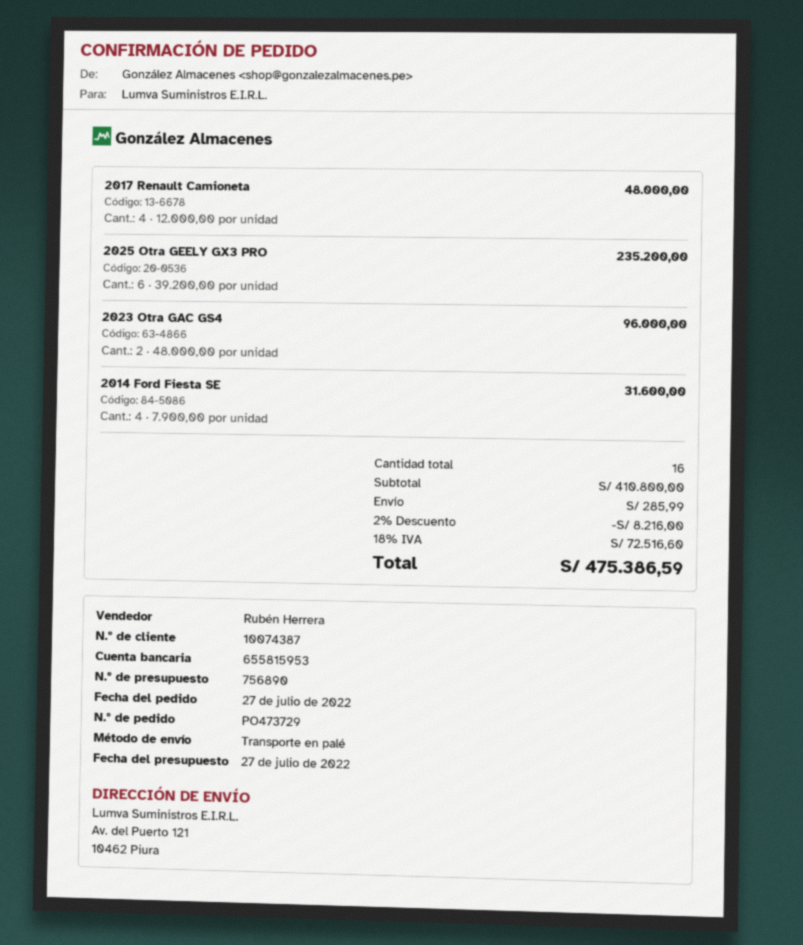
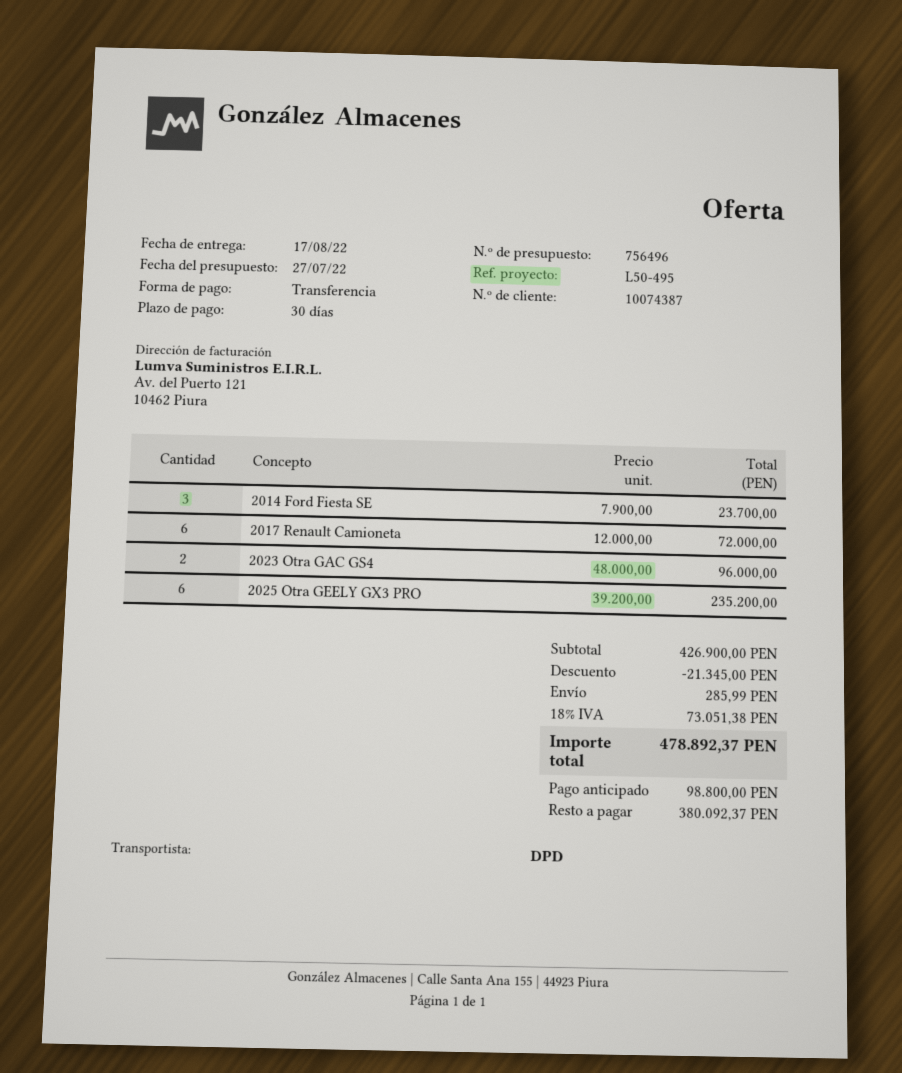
quote number: 756890 -> 756496
shipping method: pallet freight -> DPD
2017 Renault Camioneta: 4 x 12000.00 = 48000.00 -> 6 x 12000.00 = 72000.00
2014 Ford Fiesta SE: 4 x 7900.00 = 31600.00 -> 3 x 7900.00 = 23700.00
subtotal: 410800.00 -> 426900.00
discount: 8216.00 -> 21345.00
tax: 18% = 72516.60 -> 18% = 73051.38
total: 475386.59 -> 478892.37

